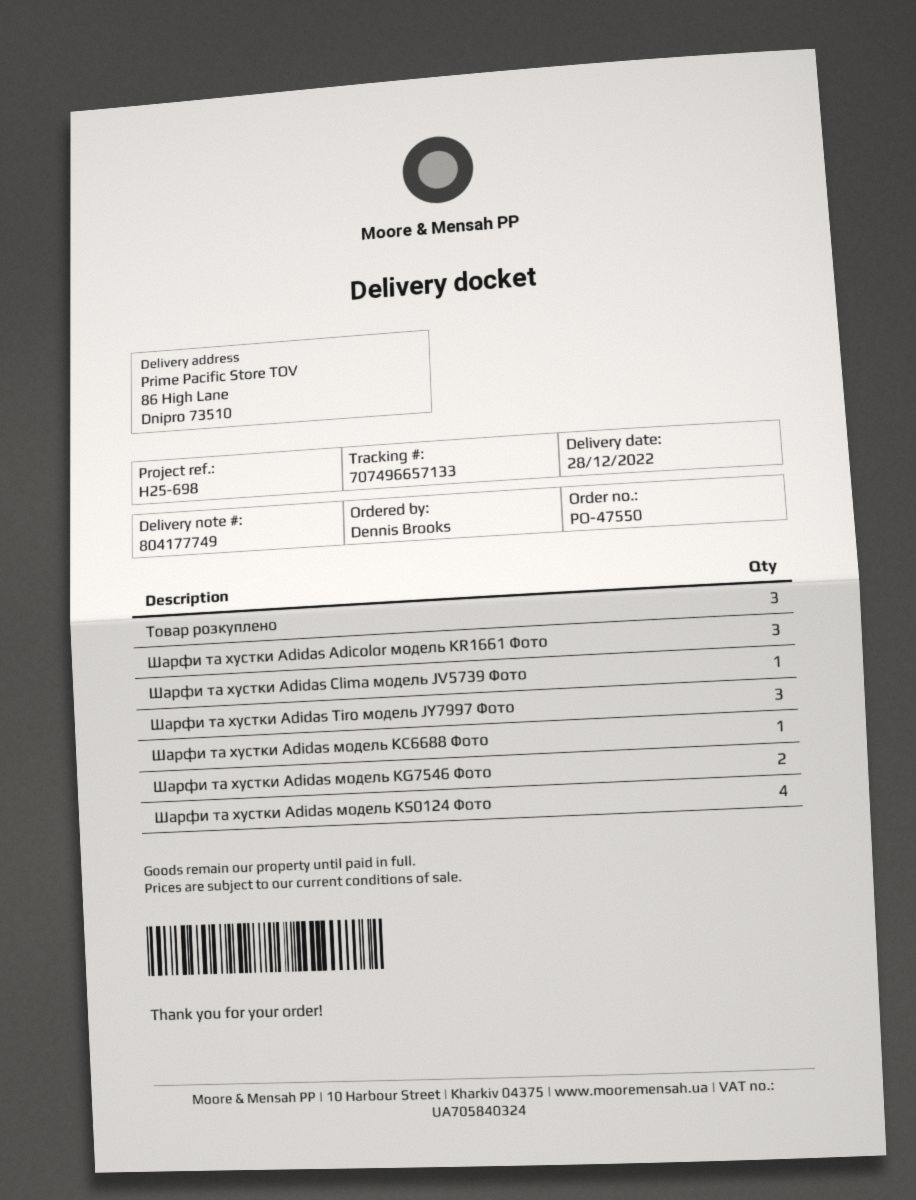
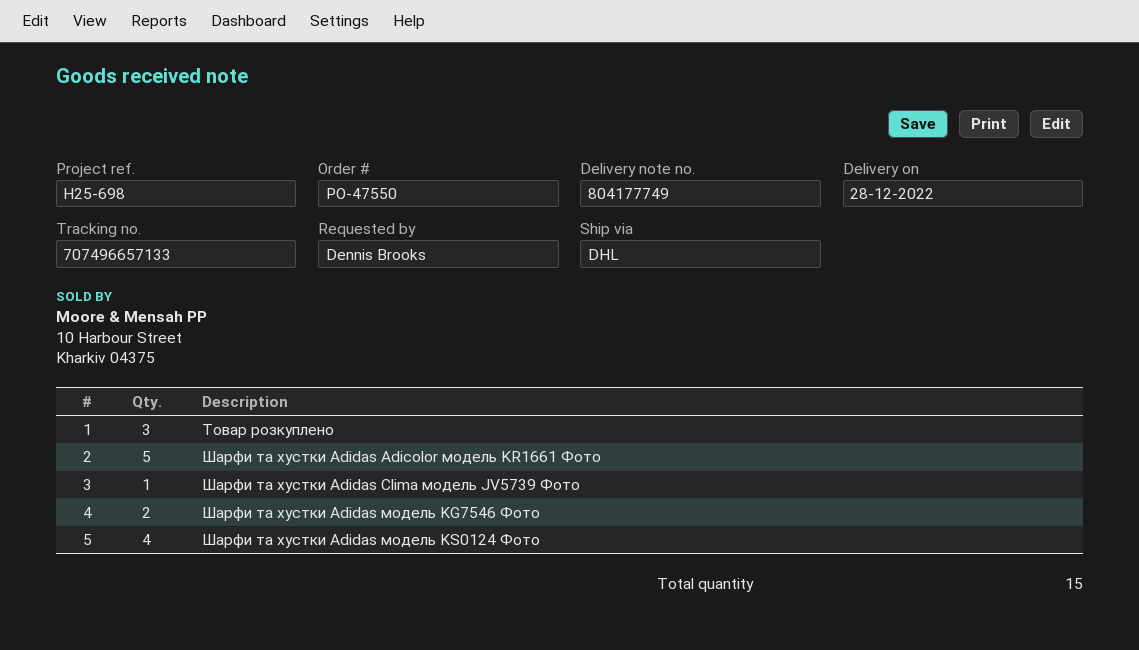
Шарфи та хустки Adidas Adicolor модель KR1661 Фото: 3 -> 5
Шарфи та хустки Adidas Tiro модель JY7997 Фото: 3 -> none
Шарфи та хустки Adidas модель KC6688 Фото: 1 -> none

